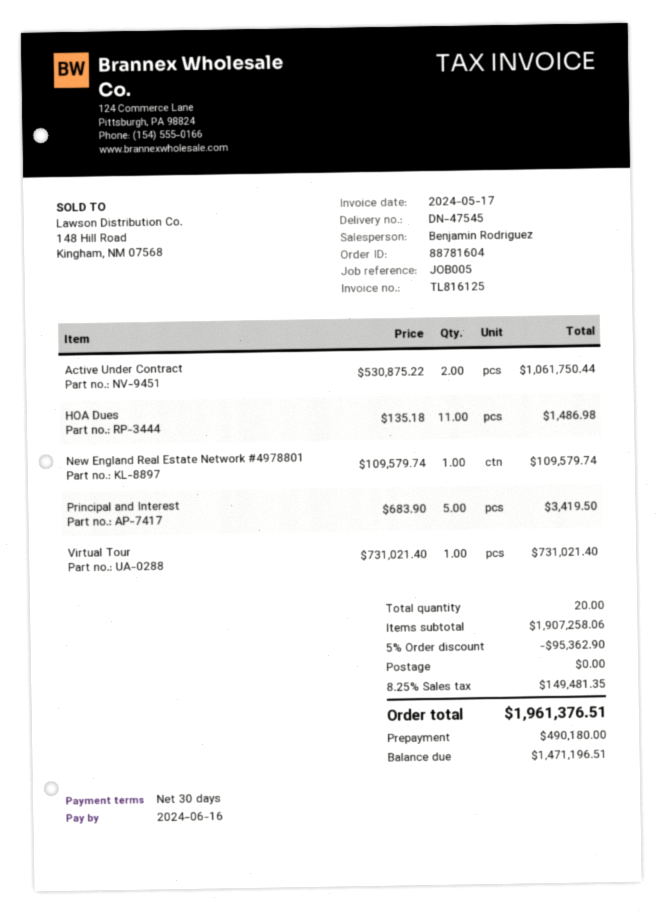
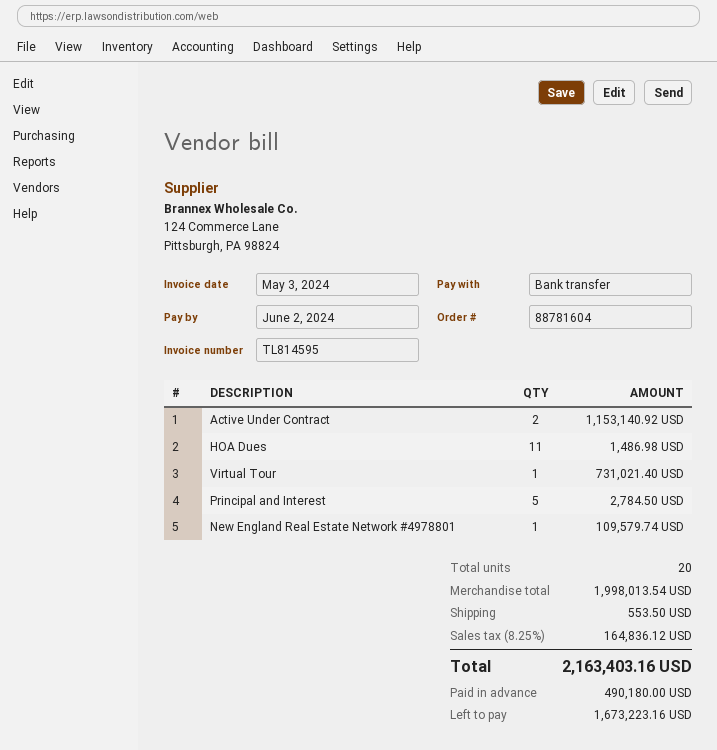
invoice number: TL816125 -> TL814595
invoice date: 2024-05-17 -> 2024-05-03
due date: 2024-06-16 -> 2024-06-02
Active Under Contract: 2 for 1061750.44 -> 2 for 1153140.92
Principal and Interest: 5 for 3419.50 -> 5 for 2784.50
subtotal: 1907258.06 -> 1998013.54
discount: 5% = 95362.90 -> none
shipping: 0.00 -> 553.50
tax: 8.25% = 149481.35 -> 8.25% = 164836.12
total: 1961376.51 -> 2163403.16
balance: 1471196.51 -> 1673223.16

